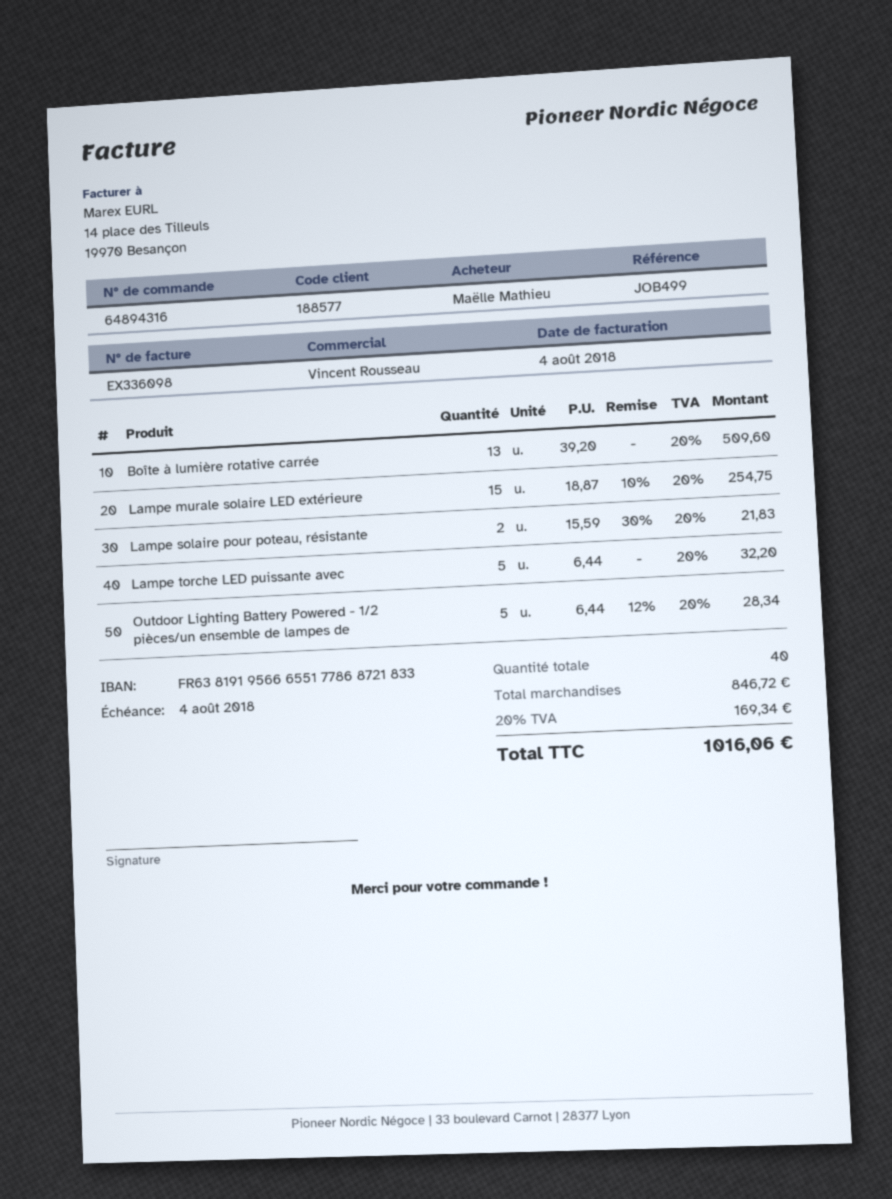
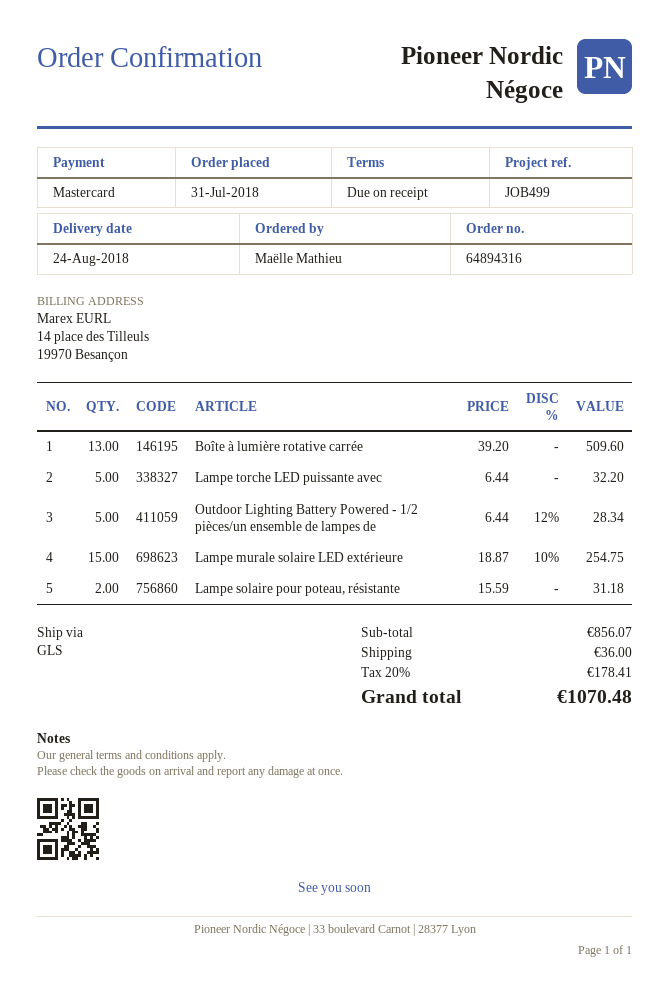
Lampe solaire pour poteau, résistante: 2 x 15.59 - 30% = 21.83 -> 2 x 15.59 = 31.18
subtotal: 846.72 -> 856.07
shipping: none -> 36.00
tax: 20% = 169.34 -> 20% = 178.41
total: 1016.06 -> 1070.48

